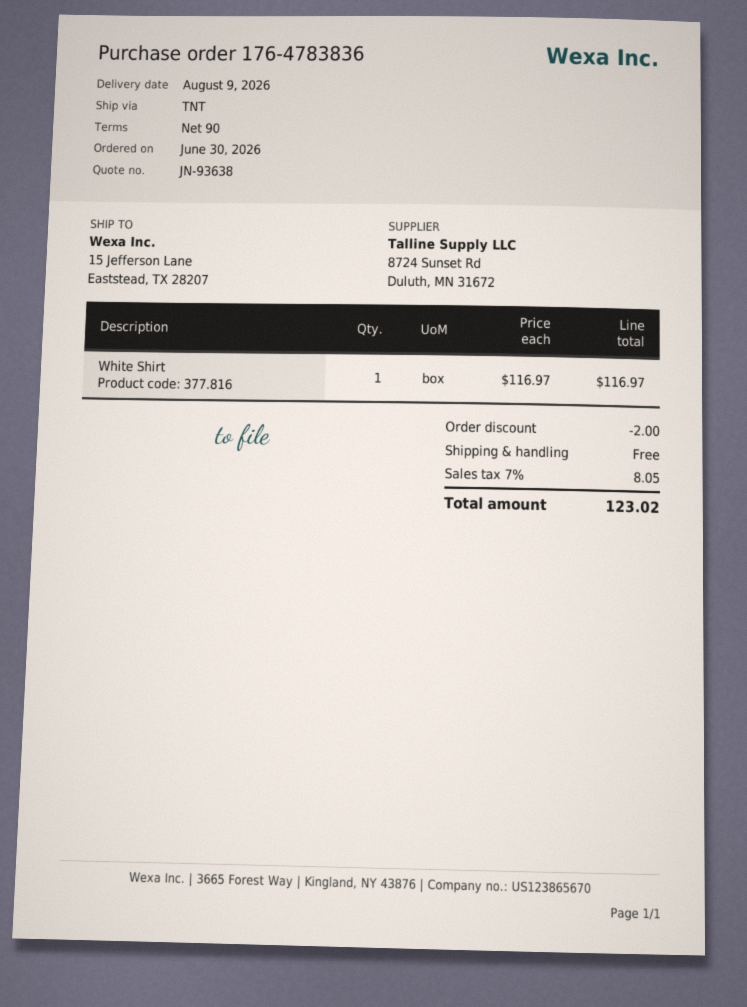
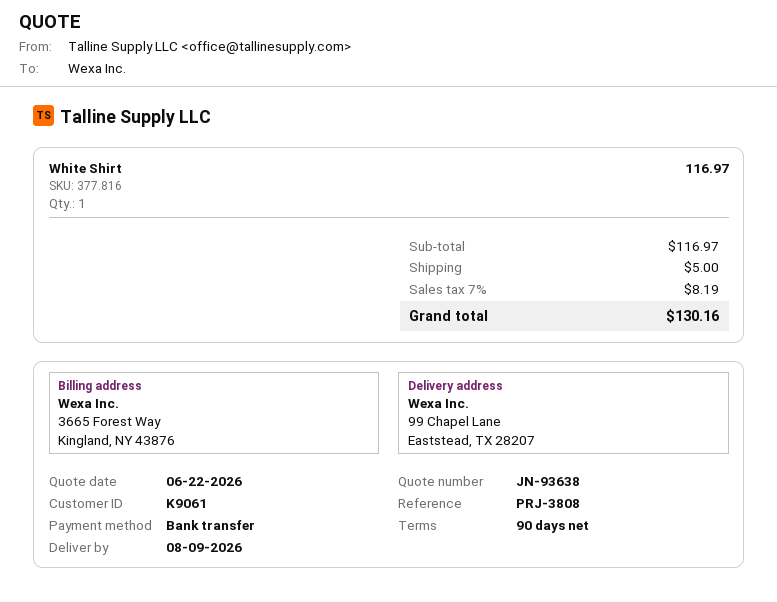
ship to: 15 Jefferson Lane, Eaststead, TX 28207 -> 99 Chapel Lane, Eaststead, TX 28207
discount: 2.00 -> none
shipping: 0.00 -> 5.00
tax: 7% = 8.05 -> 7% = 8.19
total: 123.02 -> 130.16

